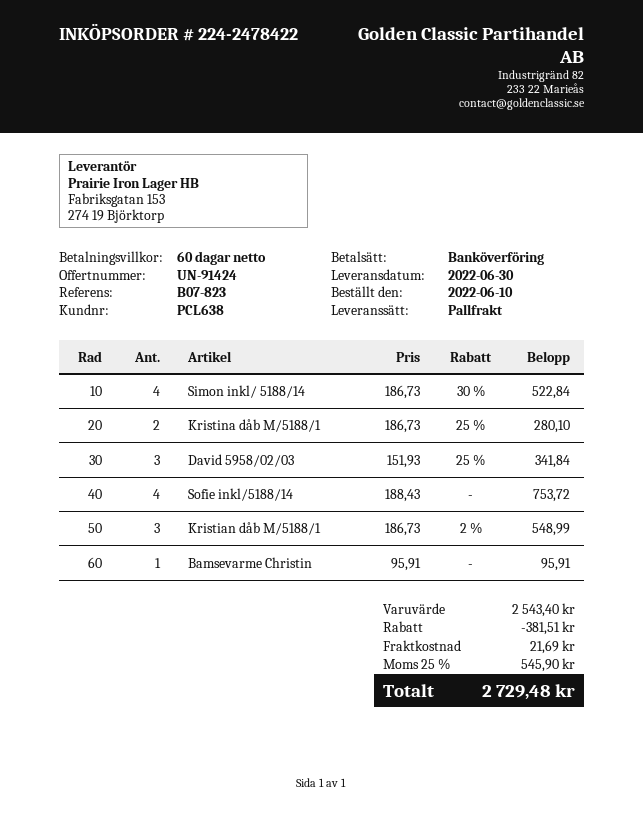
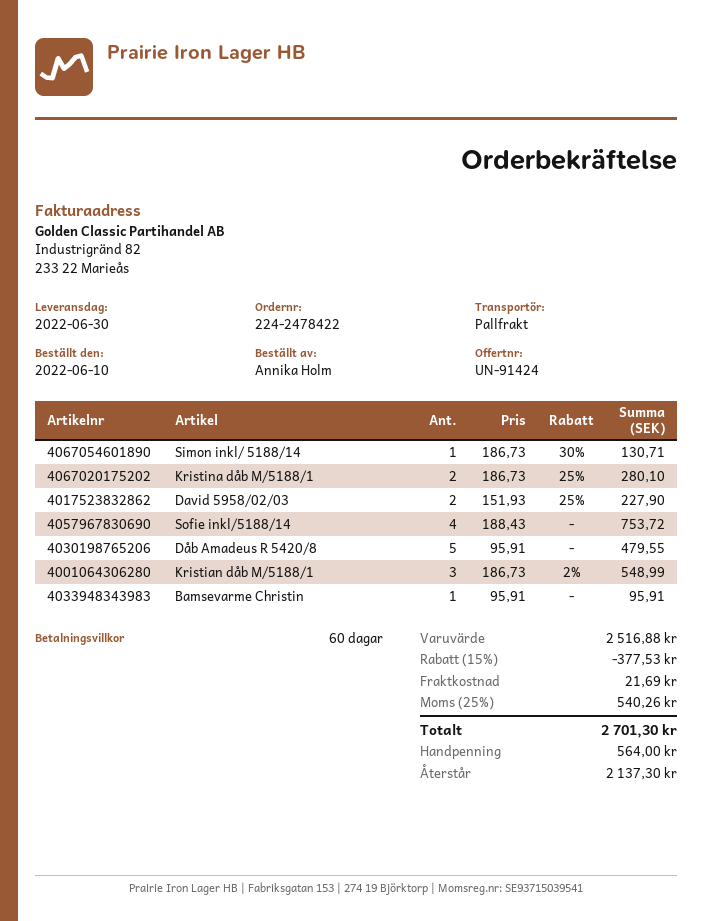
Simon inkl/ 5188/14: 4 x 186.73 - 30% = 522.84 -> 1 x 186.73 - 30% = 130.71
David 5958/02/03: 3 x 151.93 - 25% = 341.84 -> 2 x 151.93 - 25% = 227.90
Dåb Amadeus R 5420/8: none -> 5 x 95.91 = 479.55
subtotal: 2543.40 -> 2516.88
discount: 381.51 -> 377.53
tax: 25% = 545.90 -> 25% = 540.26
total: 2729.48 -> 2701.30

